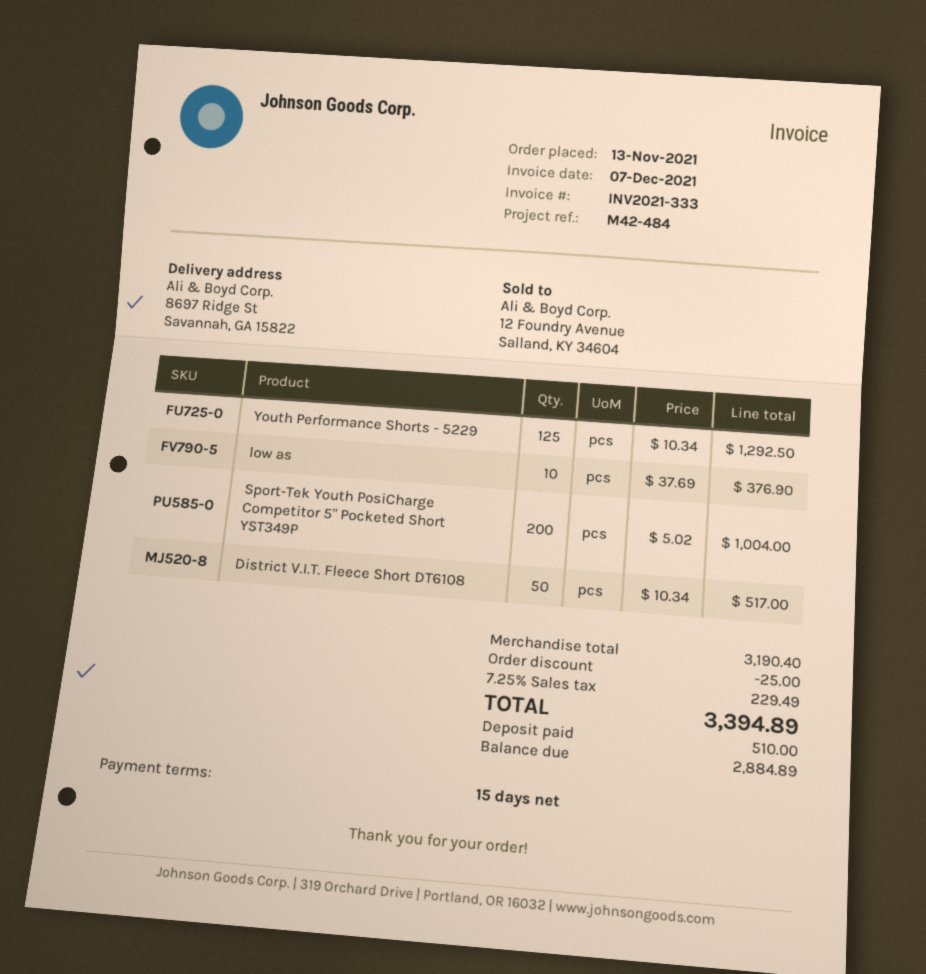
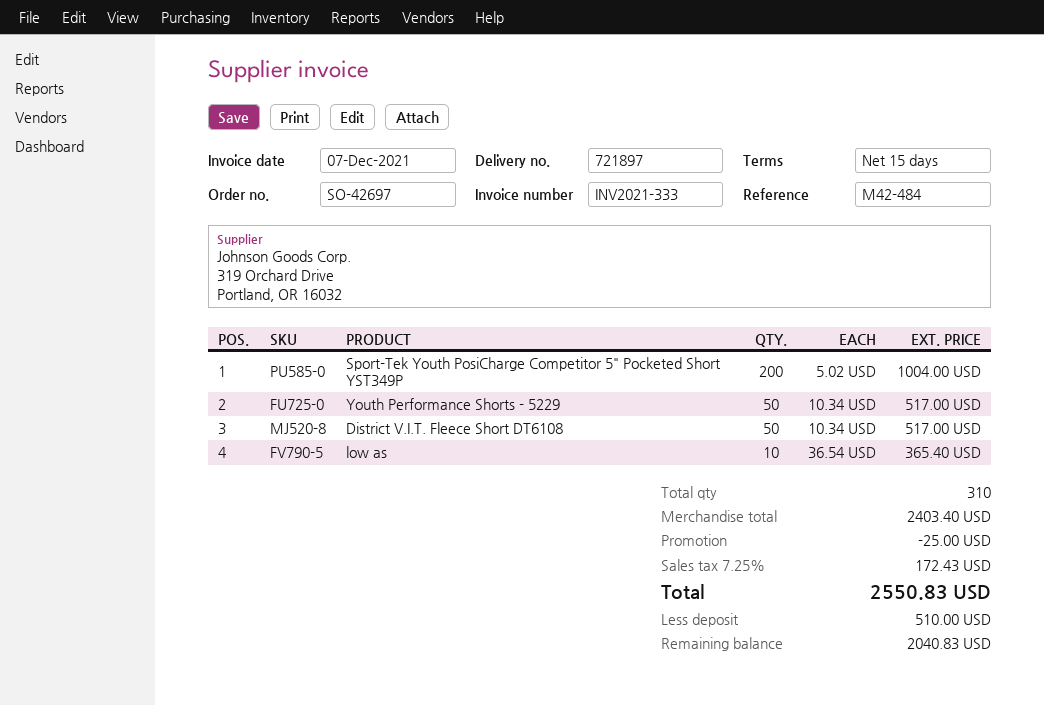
Youth Performance Shorts - 5229: 125 x 10.34 = 1292.50 -> 50 x 10.34 = 517.00
low as: 10 x 37.69 = 376.90 -> 10 x 36.54 = 365.40
subtotal: 3190.40 -> 2403.40
tax: 7.25% = 229.49 -> 7.25% = 172.43
total: 3394.89 -> 2550.83
balance: 2884.89 -> 2040.83

